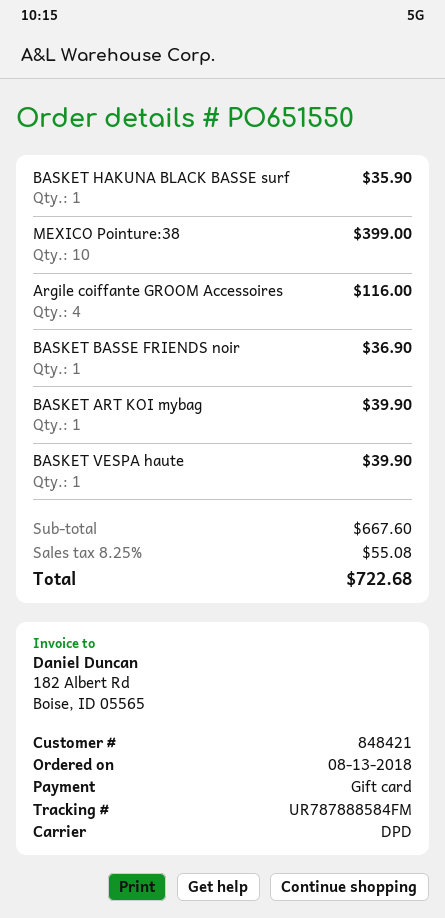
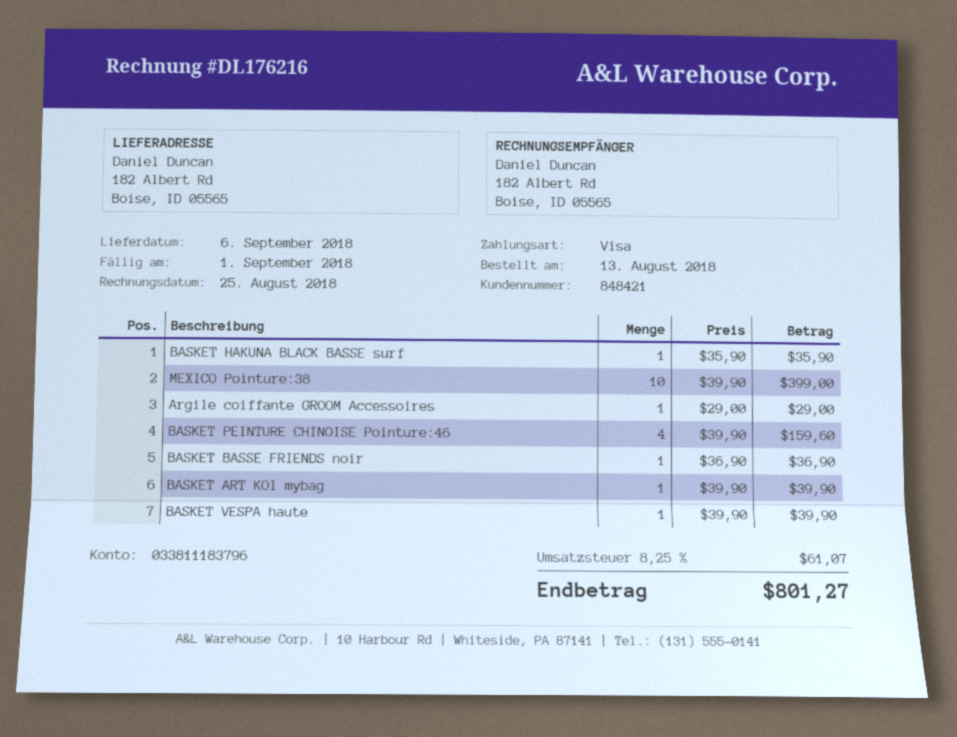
payment method: gift card -> Visa
Argile coiffante GROOM Accessoires: 4 for 116.00 -> 1 for 29.00
BASKET PEINTURE CHINOISE Pointure:46: none -> 4 for 159.60
tax: 8.25% = 55.08 -> 8.25% = 61.07
total: 722.68 -> 801.27

